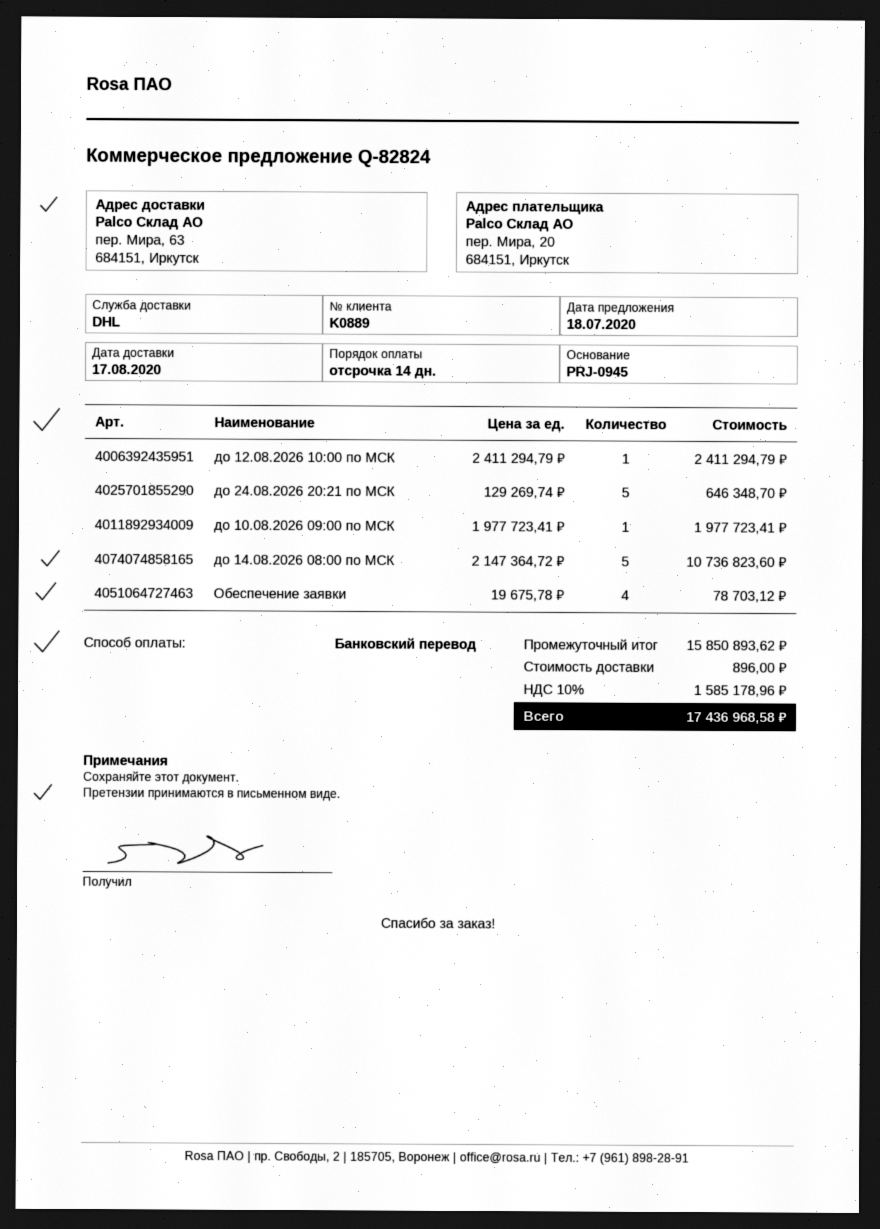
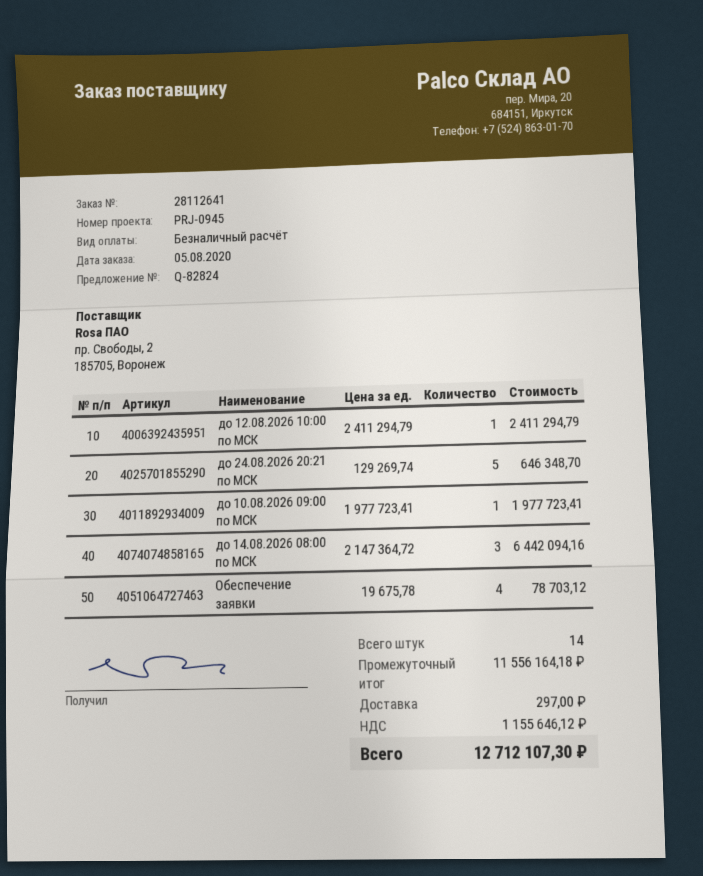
до 14.08.2026 08:00 по МСК: 5 x 2147364.72 = 10736823.60 -> 3 x 2147364.72 = 6442094.16
subtotal: 15850893.62 -> 11556164.18
shipping: 896.00 -> 297.00
tax: 1585178.96 -> 1155646.12
total: 17436968.58 -> 12712107.30

